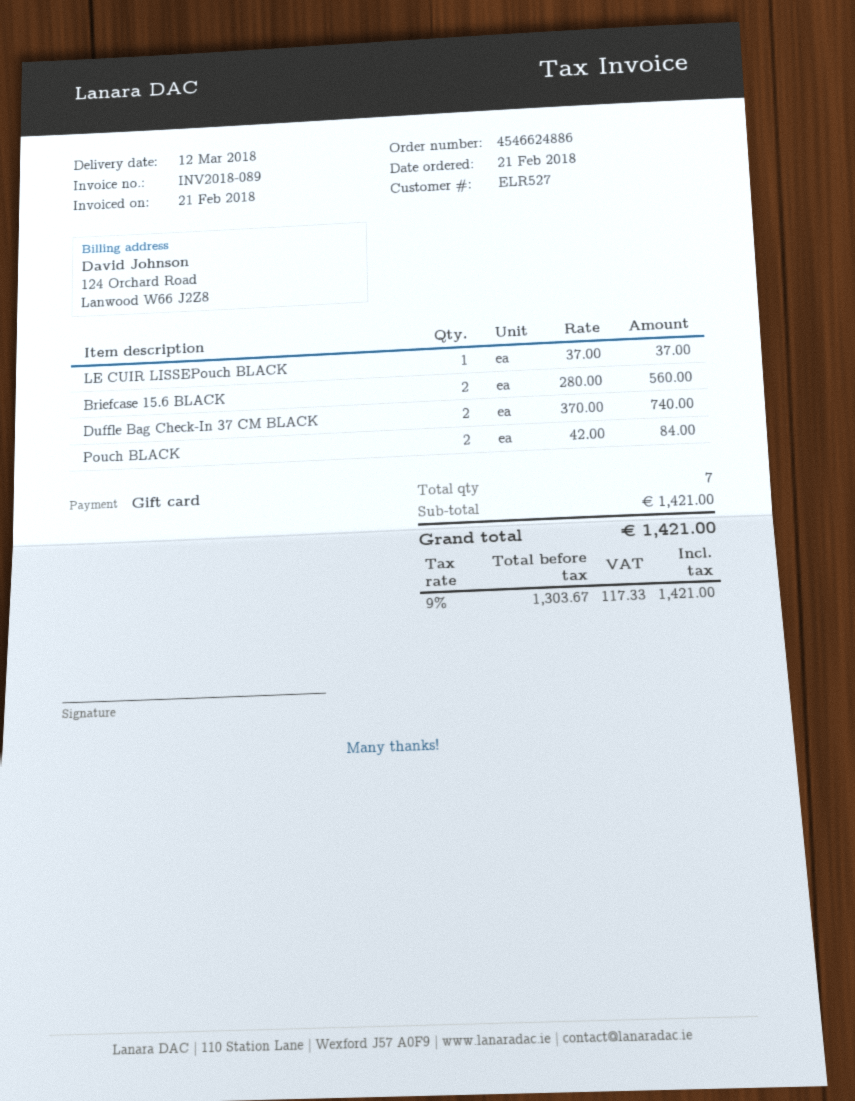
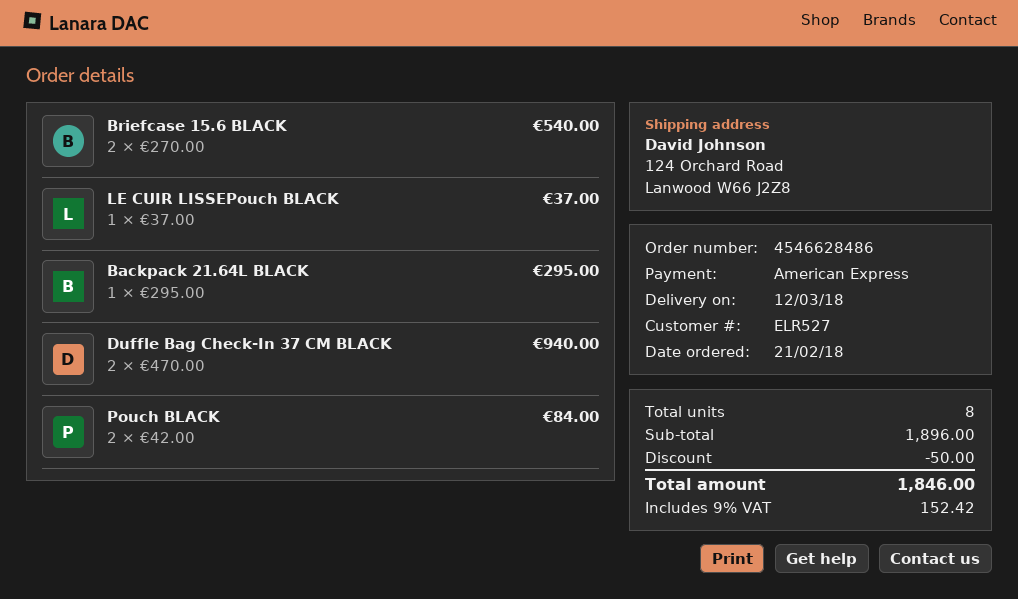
order number: 4546624886 -> 4546628486
payment method: gift card -> American Express
Briefcase 15.6 BLACK: 2 x 280.00 = 560.00 -> 2 x 270.00 = 540.00
Duffle Bag Check-In 37 CM BLACK: 2 x 370.00 = 740.00 -> 2 x 470.00 = 940.00
Backpack 21.64L BLACK: none -> 1 x 295.00 = 295.00
total quantity: 7 -> 8
subtotal: 1421.00 -> 1896.00
discount: none -> 50.00
tax: 9% = 117.33 -> 9% = 152.42
total: 1421.00 -> 1846.00

